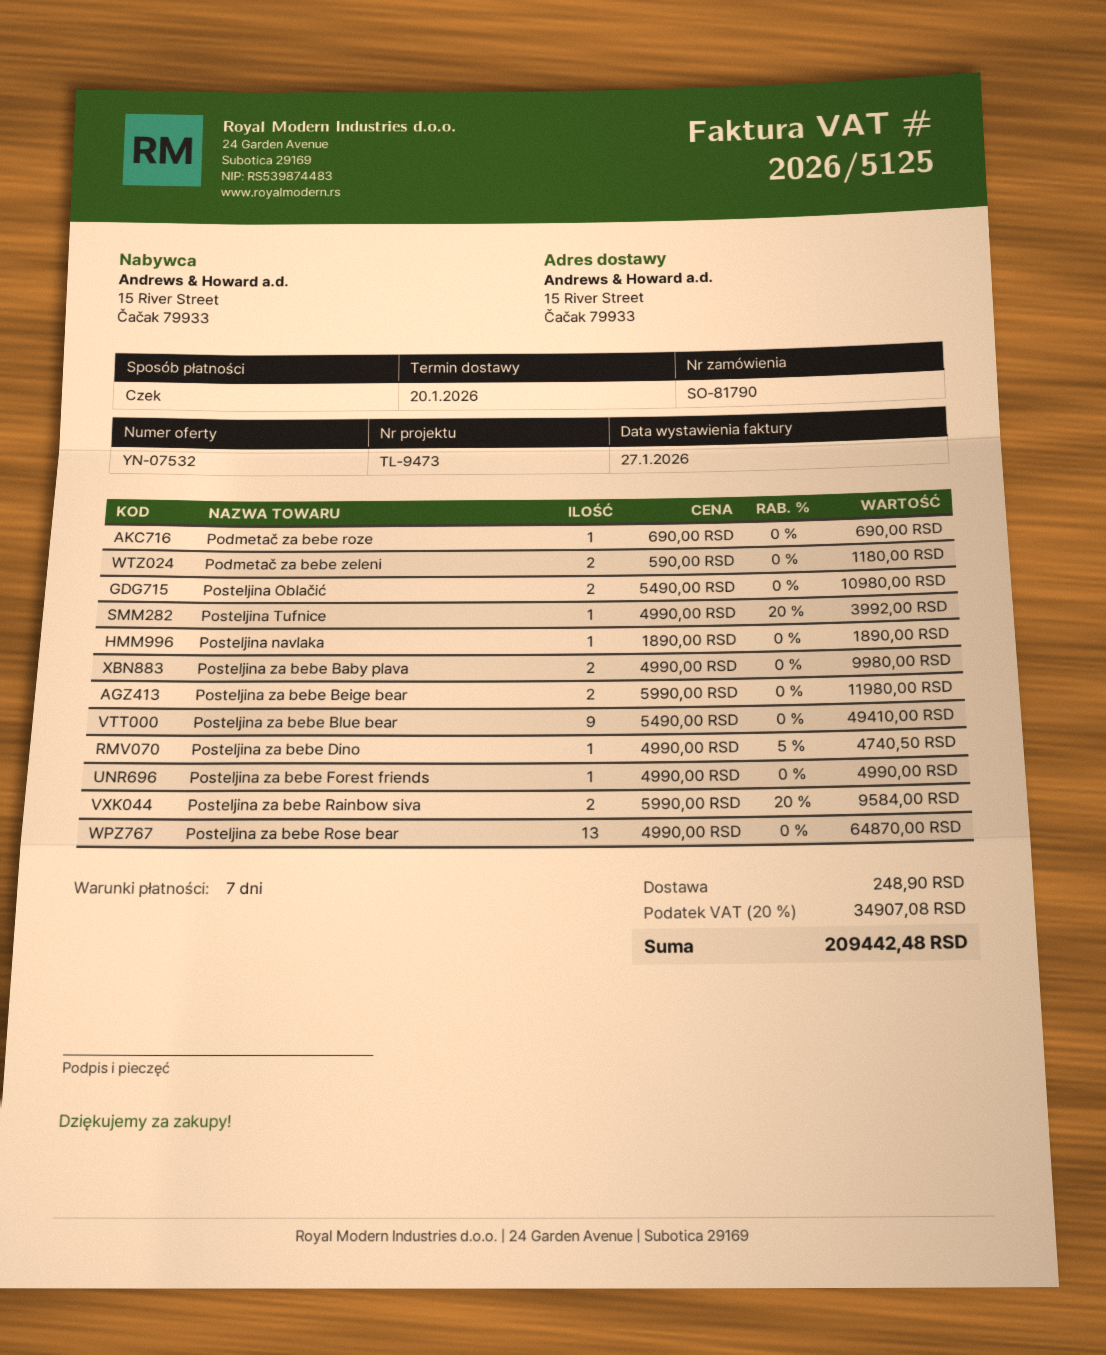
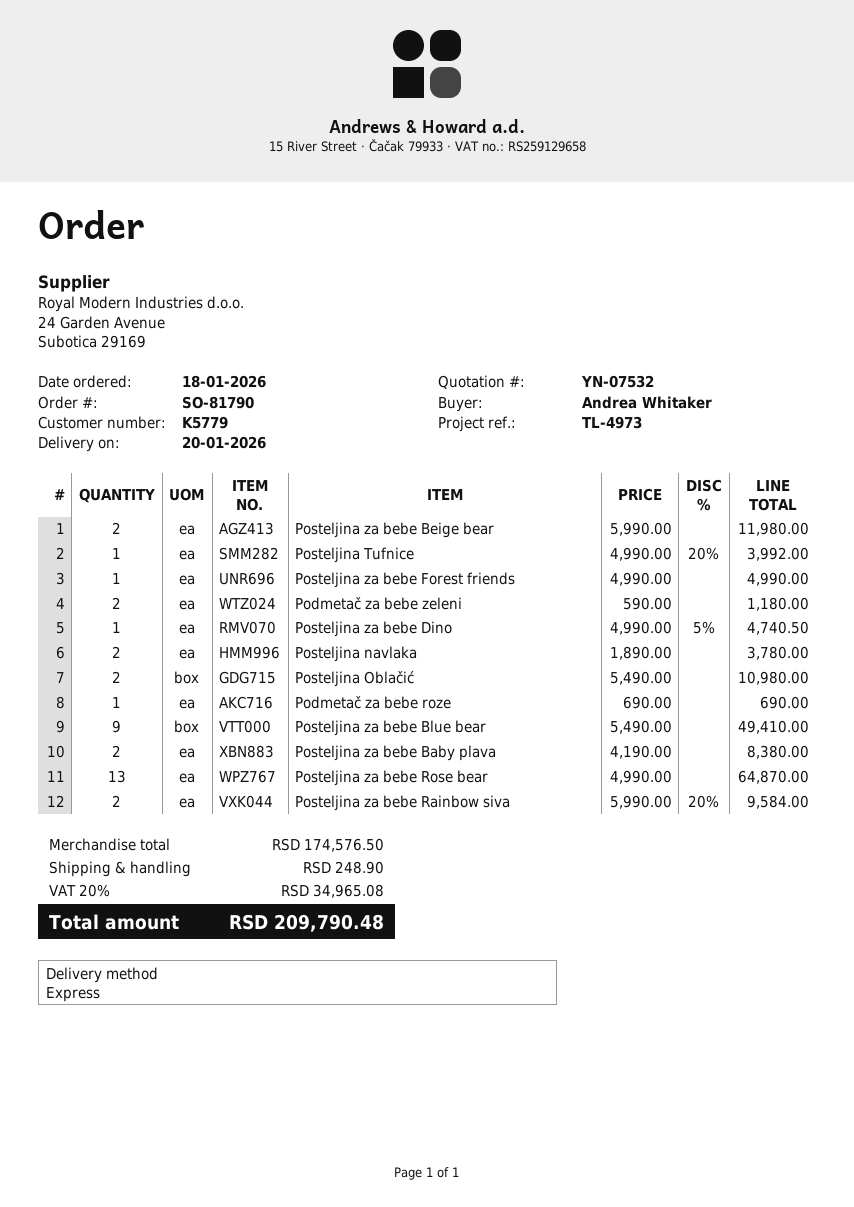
reference: TL-9473 -> TL-4973
Posteljina navlaka: 1 x 1890.00 = 1890.00 -> 2 x 1890.00 = 3780.00
Posteljina za bebe Baby plava: 2 x 4990.00 = 9980.00 -> 2 x 4190.00 = 8380.00
tax: 20% = 34907.08 -> 20% = 34965.08
total: 209442.48 -> 209790.48

